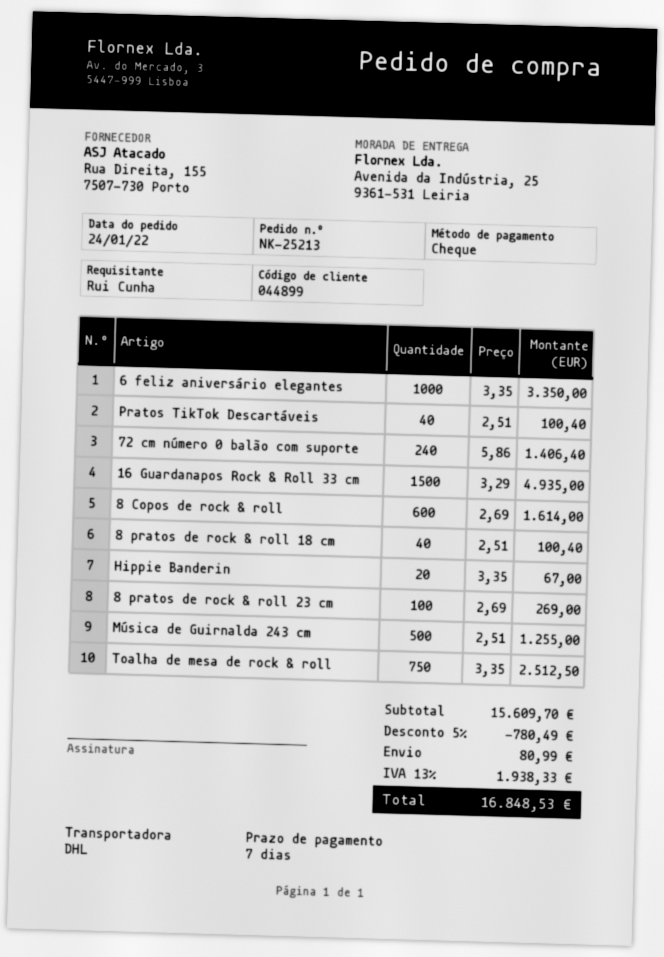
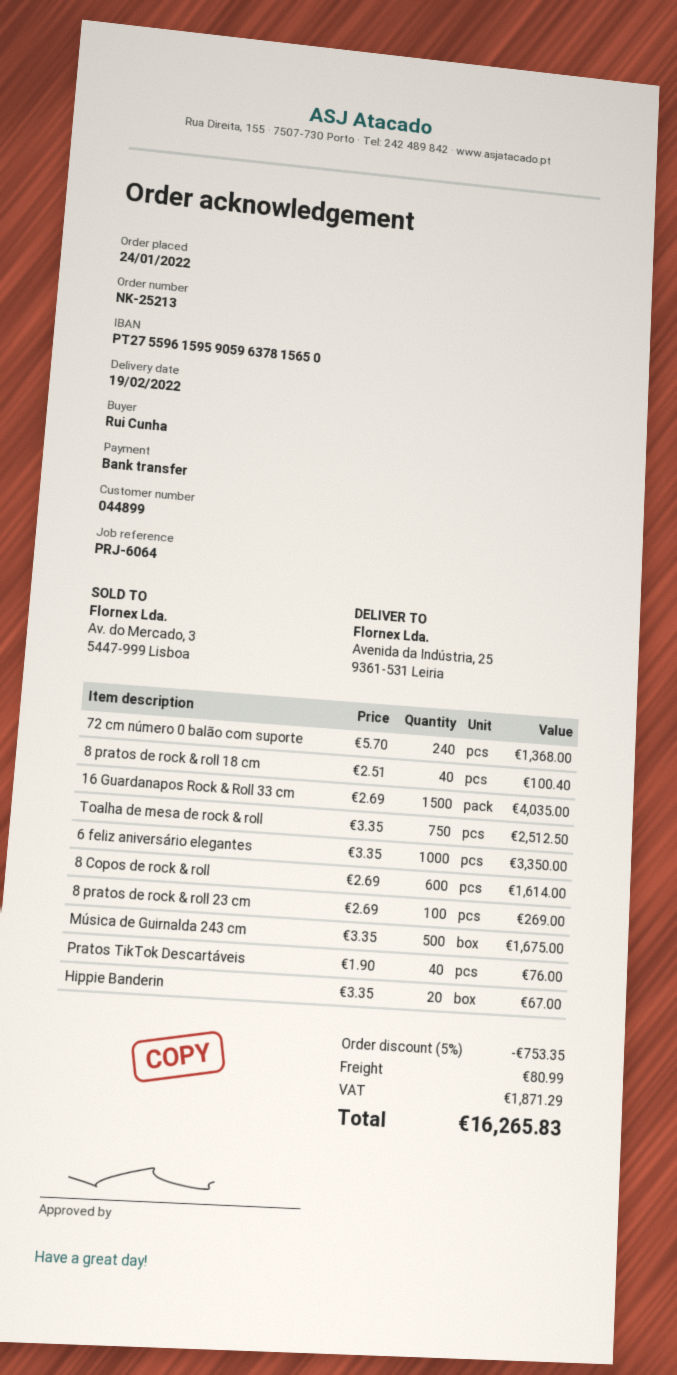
payment method: cheque -> bank transfer
Pratos TikTok Descartáveis: 40 x 2.51 = 100.40 -> 40 x 1.90 = 76.00
72 cm número 0 balão com suporte: 240 x 5.86 = 1406.40 -> 240 x 5.70 = 1368.00
16 Guardanapos Rock & Roll 33 cm: 1500 x 3.29 = 4935.00 -> 1500 x 2.69 = 4035.00
Música de Guirnalda 243 cm: 500 x 2.51 = 1255.00 -> 500 x 3.35 = 1675.00
discount: 5% = 780.49 -> 5% = 753.35
tax: 1938.33 -> 1871.29
total: 16848.53 -> 16265.83

